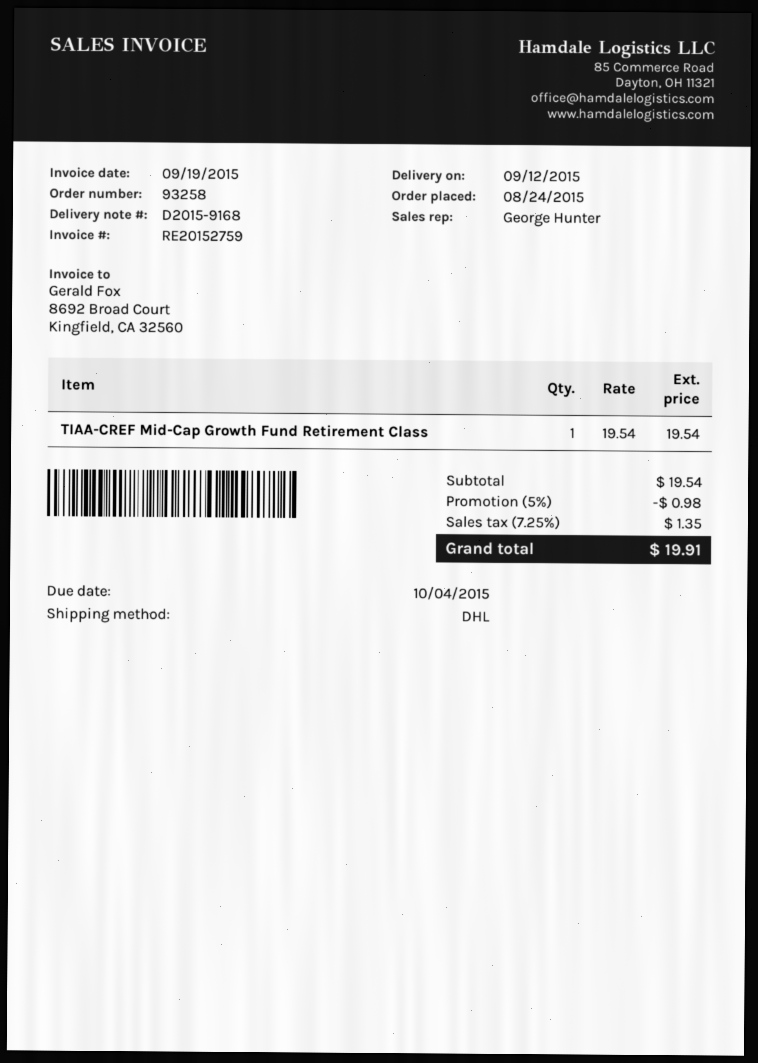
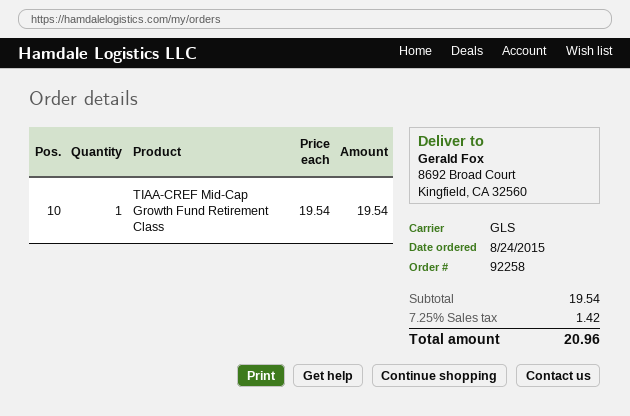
order number: 93258 -> 92258
shipping method: DHL -> GLS
discount: 5% = 0.98 -> none
tax: 7.25% = 1.35 -> 7.25% = 1.42
total: 19.91 -> 20.96

